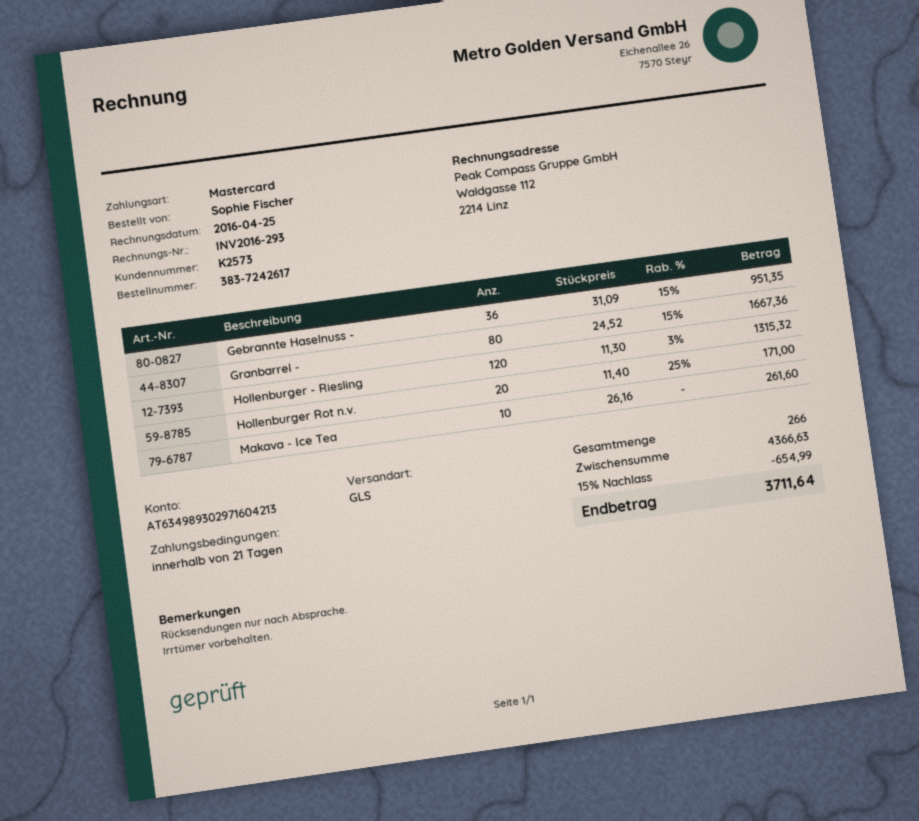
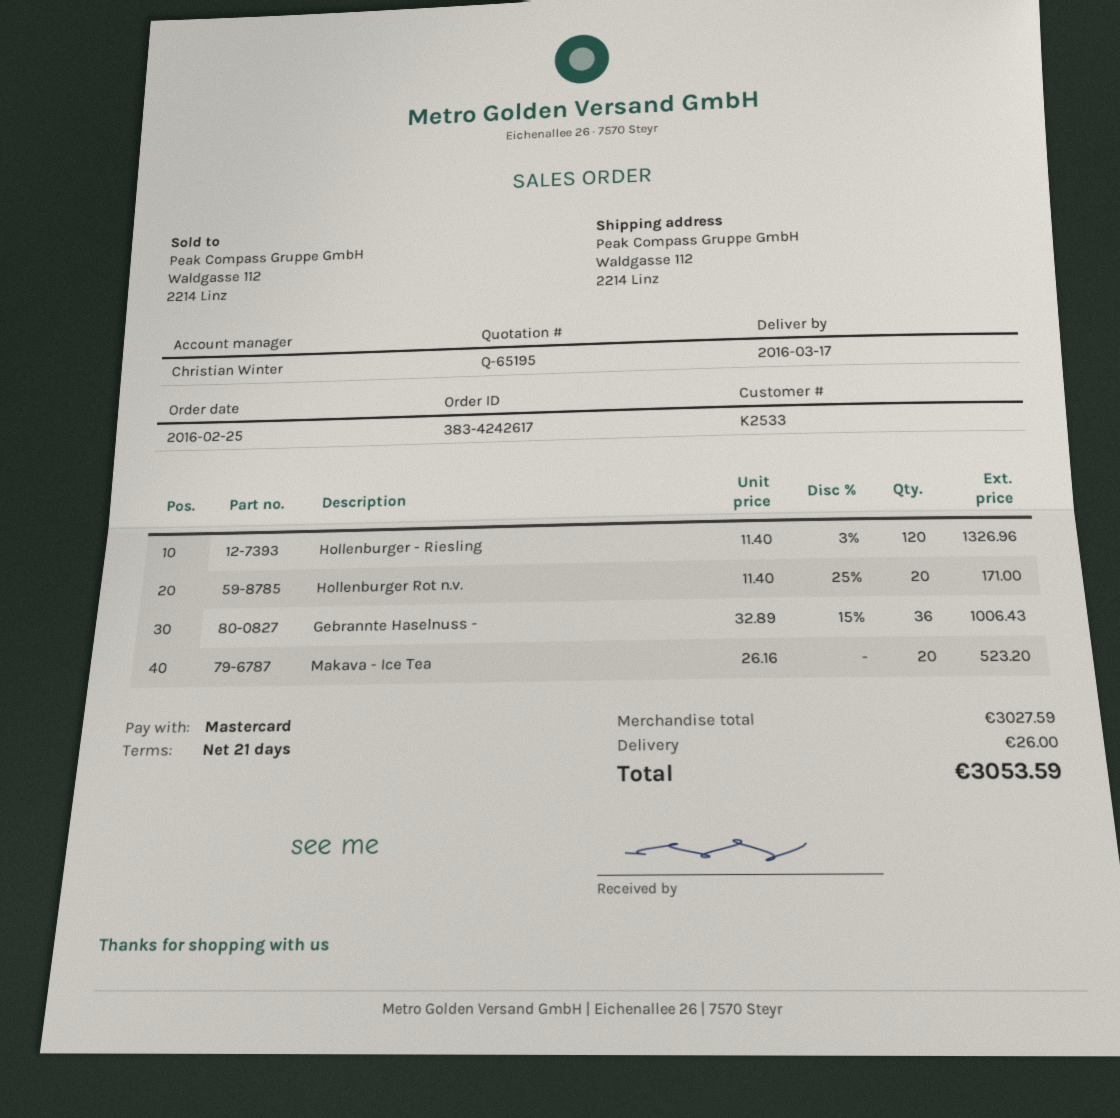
order number: 383-7242617 -> 383-4242617
customer number: K2573 -> K2533
Gebrannte Haselnuss -: 36 x 31.09 - 15% = 951.35 -> 36 x 32.89 - 15% = 1006.43
Granbarrel -: 80 x 24.52 - 15% = 1667.36 -> none
Hollenburger - Riesling: 120 x 11.30 - 3% = 1315.32 -> 120 x 11.40 - 3% = 1326.96
Makava - Ice Tea: 10 x 26.16 = 261.60 -> 20 x 26.16 = 523.20
subtotal: 4366.63 -> 3027.59
discount: 15% = 654.99 -> none
shipping: none -> 26.00
total: 3711.64 -> 3053.59

